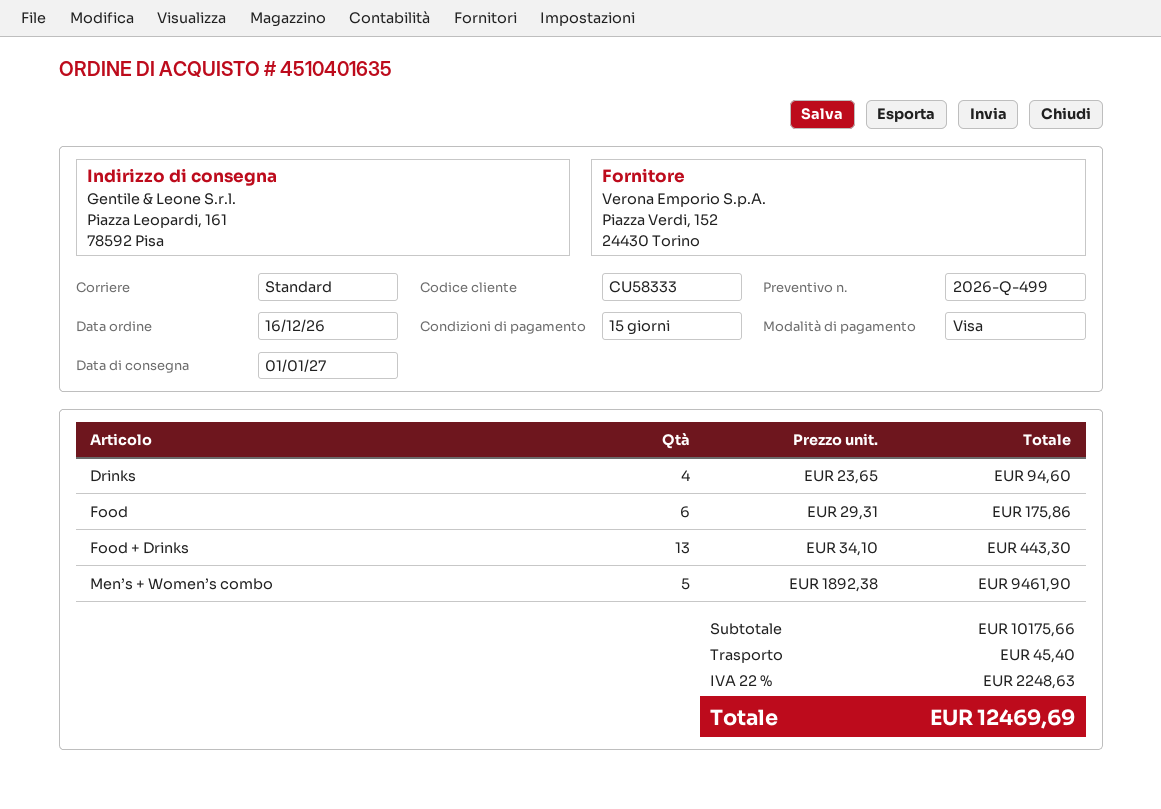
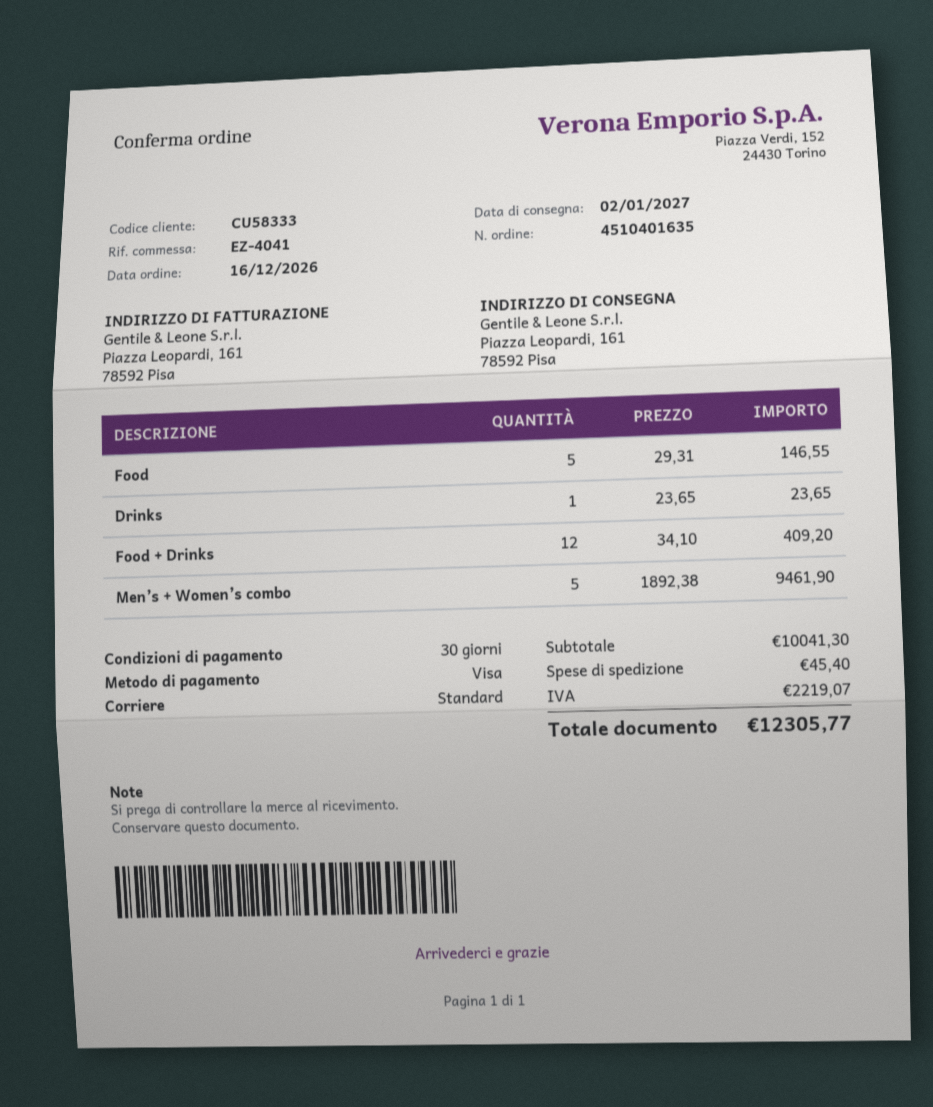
delivery date: 2027-01-01 -> 2027-01-02
payment terms: 15 days -> 30 days
Drinks: 4 x 23.65 = 94.60 -> 1 x 23.65 = 23.65
Food: 6 x 29.31 = 175.86 -> 5 x 29.31 = 146.55
Food + Drinks: 13 x 34.10 = 443.30 -> 12 x 34.10 = 409.20
subtotal: 10175.66 -> 10041.30
tax: 2248.63 -> 2219.07
total: 12469.69 -> 12305.77

